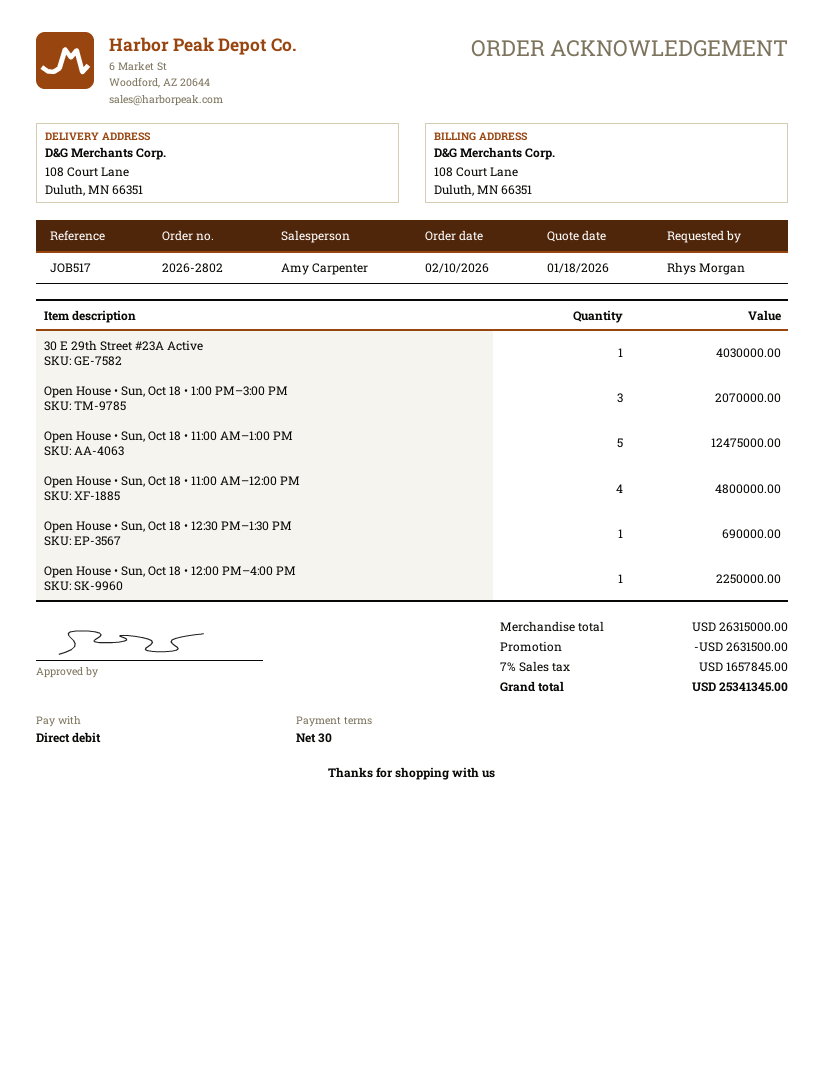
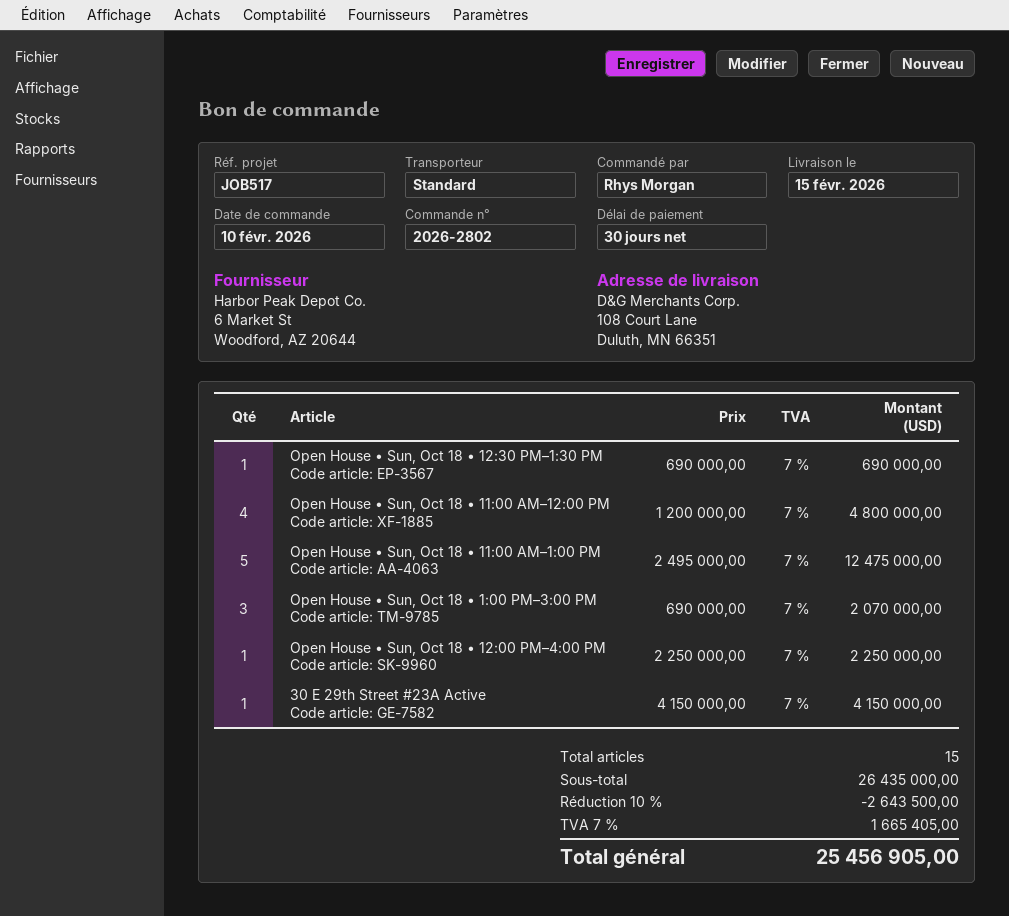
30 E 29th Street #23A Active: 1 for 4030000.00 -> 1 for 4150000.00
subtotal: 26315000.00 -> 26435000.00
discount: 2631500.00 -> 2643500.00
tax: 7% = 1657845.00 -> 7% = 1665405.00
total: 25341345.00 -> 25456905.00

